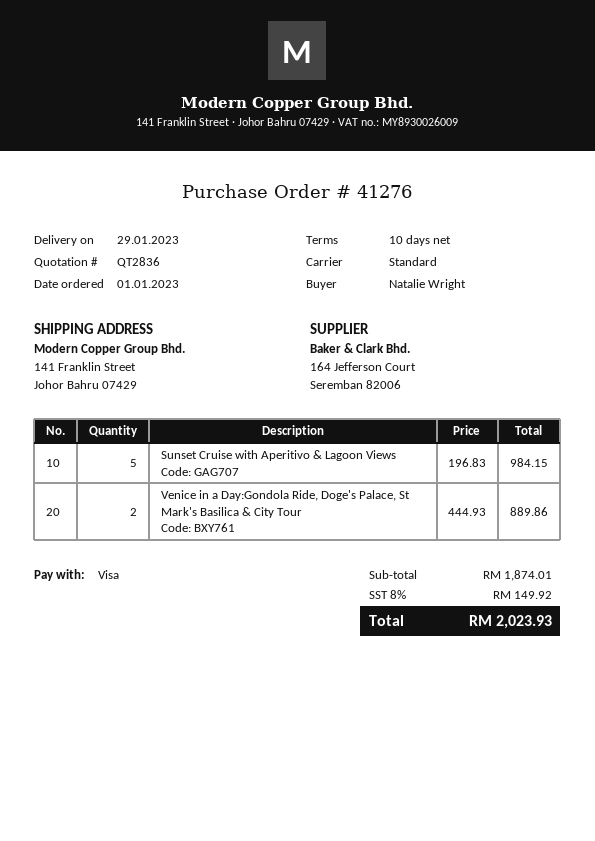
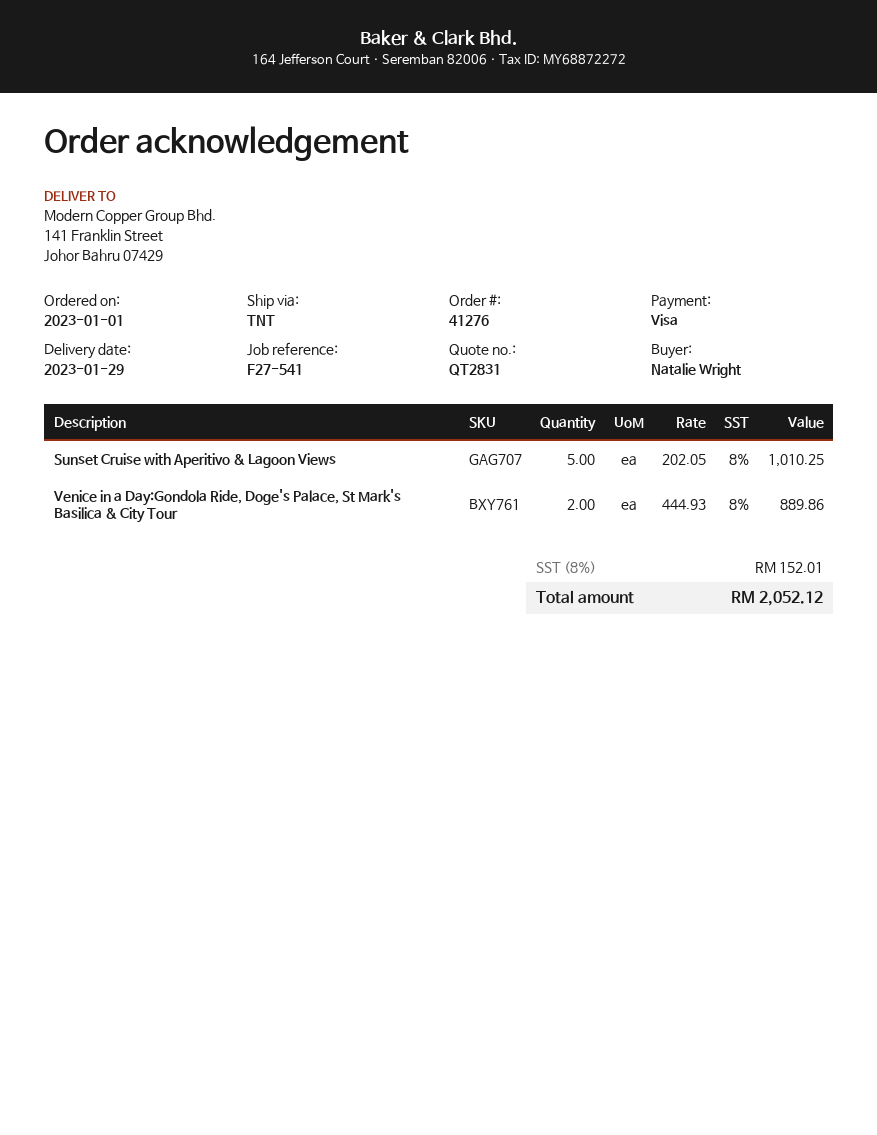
quote number: QT2836 -> QT2831
shipping method: standard -> TNT
Sunset Cruise with Aperitivo & Lagoon Views: 5 x 196.83 = 984.15 -> 5 x 202.05 = 1010.25
tax: 8% = 149.92 -> 8% = 152.01
total: 2023.93 -> 2052.12

